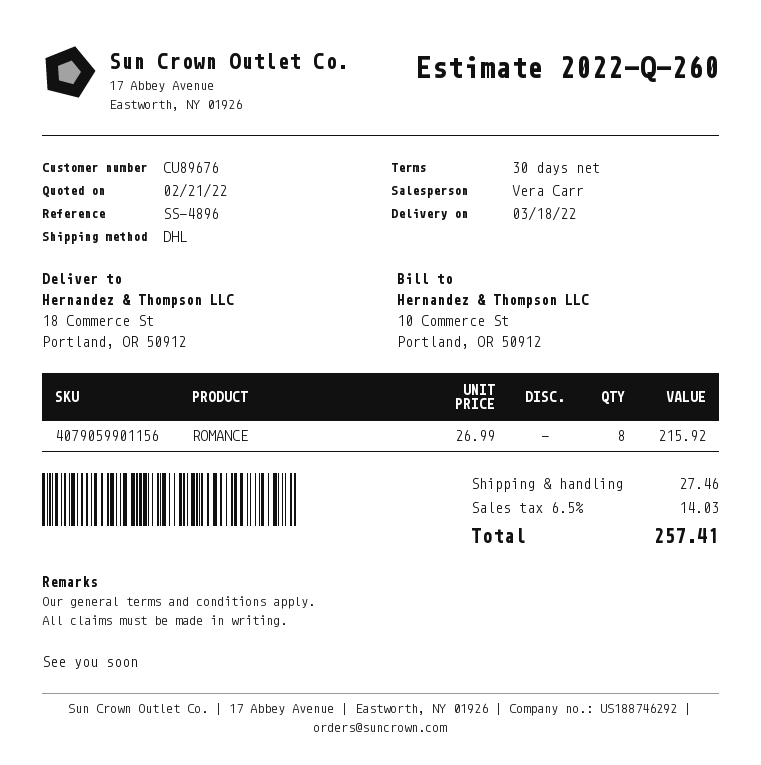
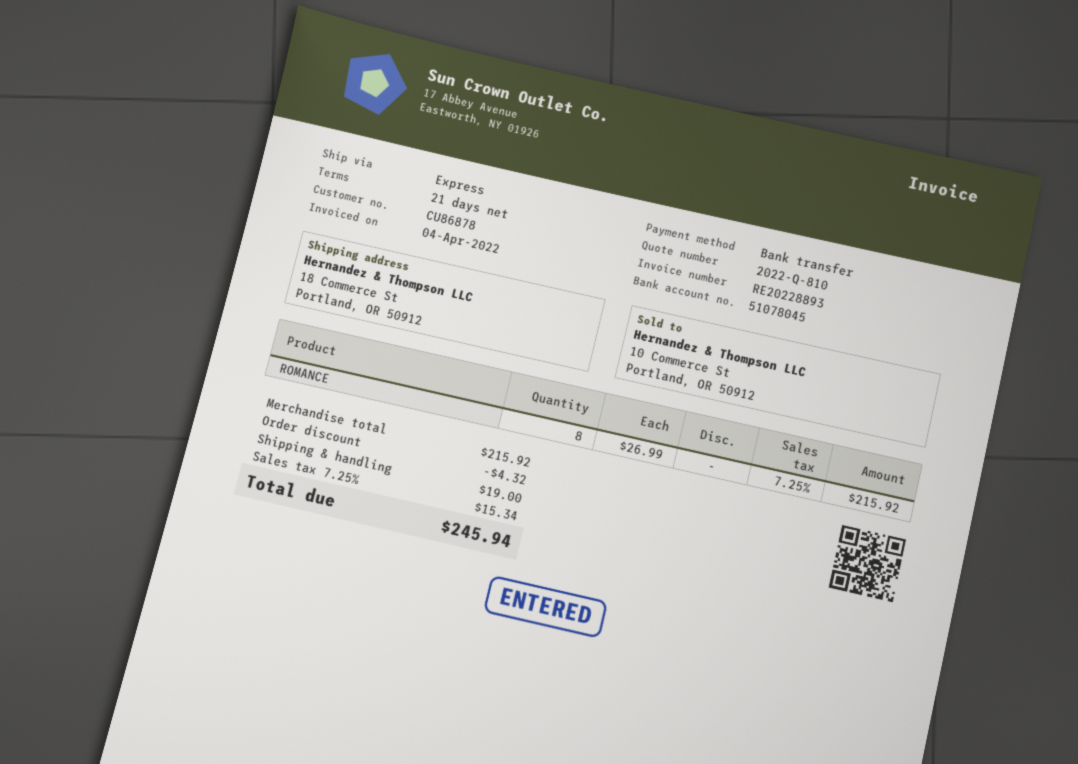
quote number: 2022-Q-260 -> 2022-Q-810
payment terms: 30 days -> 21 days
customer number: CU89676 -> CU86878
shipping method: DHL -> express
discount: none -> 4.32
shipping: 27.46 -> 19.00
tax: 6.5% = 14.03 -> 7.25% = 15.34
total: 257.41 -> 245.94

